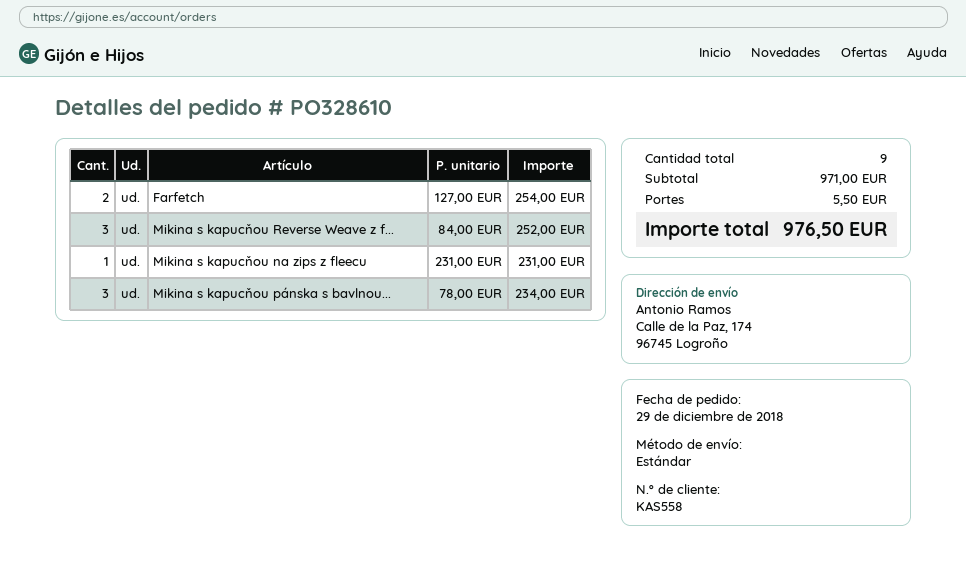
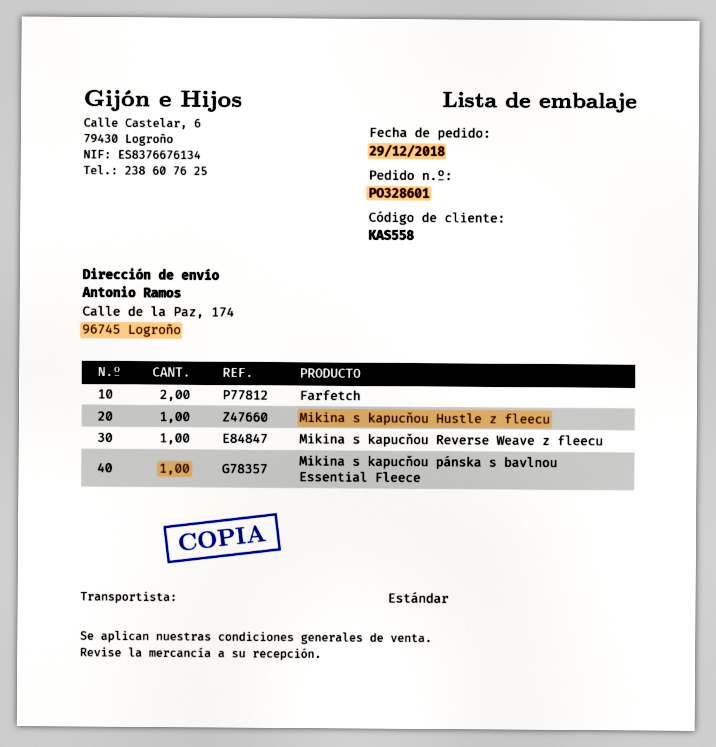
order number: PO328610 -> PO328601
Mikina s kapucňou Reverse Weave z f...: 3 -> 1
Mikina s kapucňou na zips z fleecu: 1 -> none
Mikina s kapucňou pánska s bavlnou...: 3 -> 1
Mikina s kapucňou Hustle z fleecu: none -> 1

